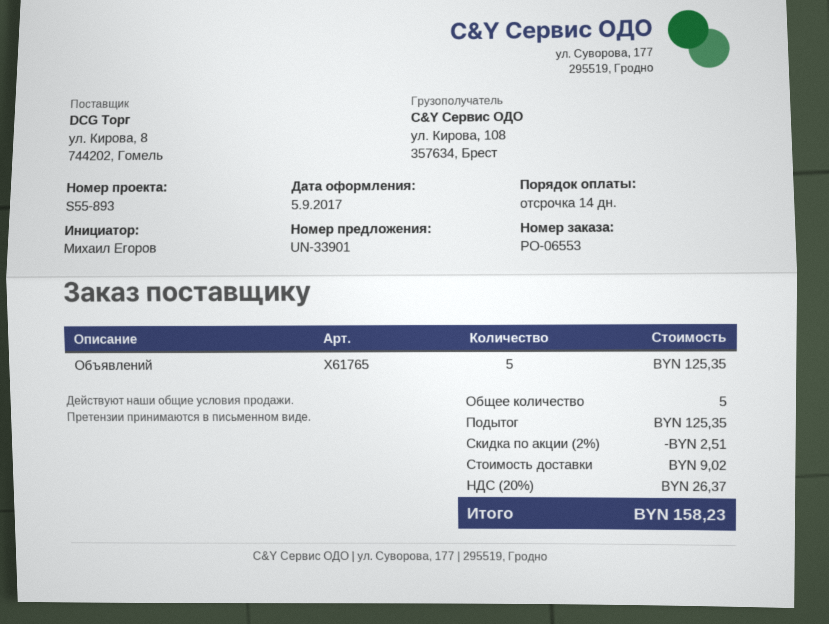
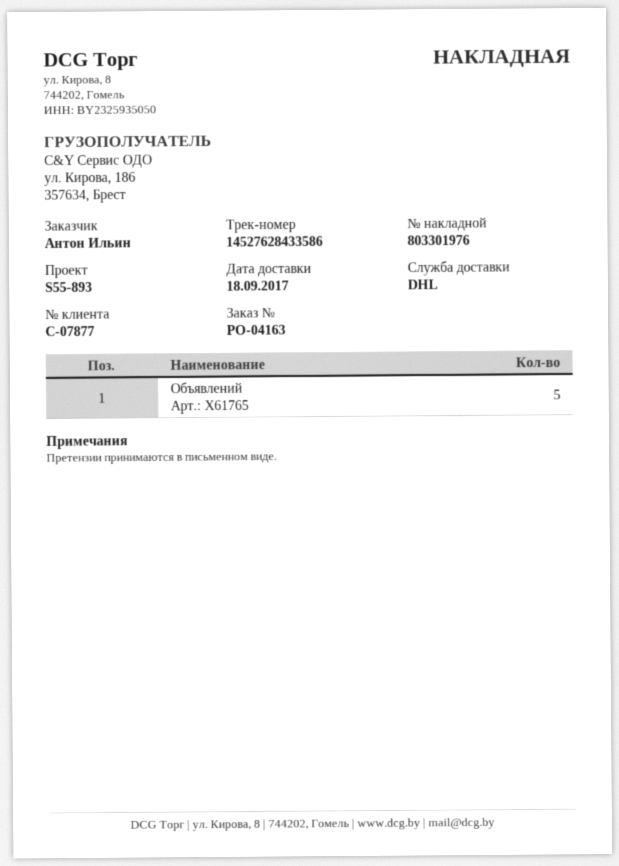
order number: PO-06553 -> PO-04163
ordered by: Михаил Егоров -> Антон Ильин
ship to: ул. Кирова, 108, 357634, Брест -> ул. Кирова, 186, 357634, Брест

